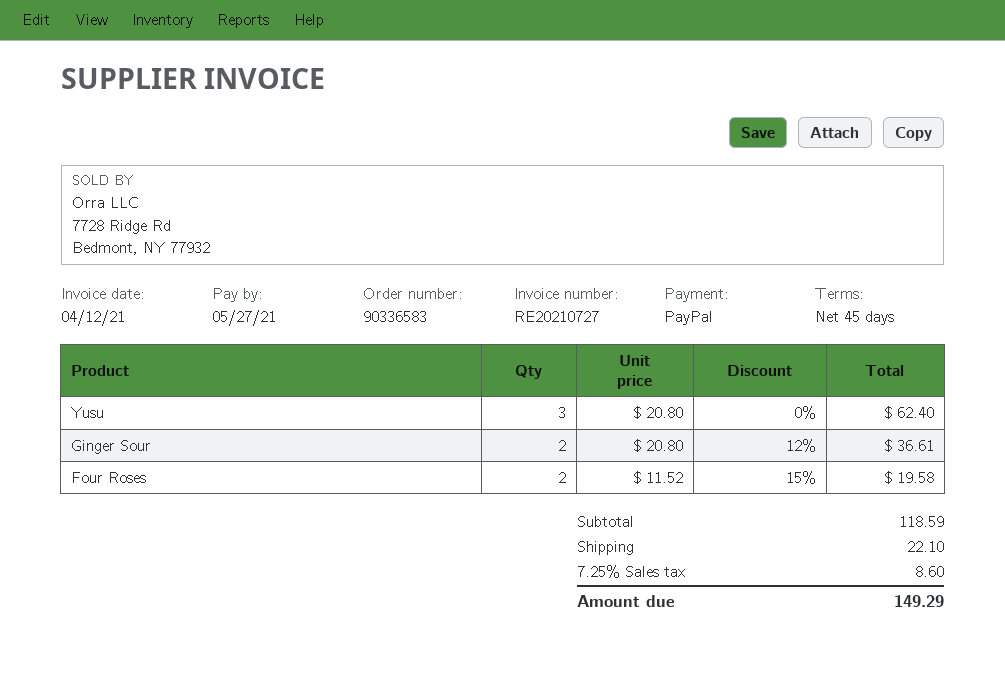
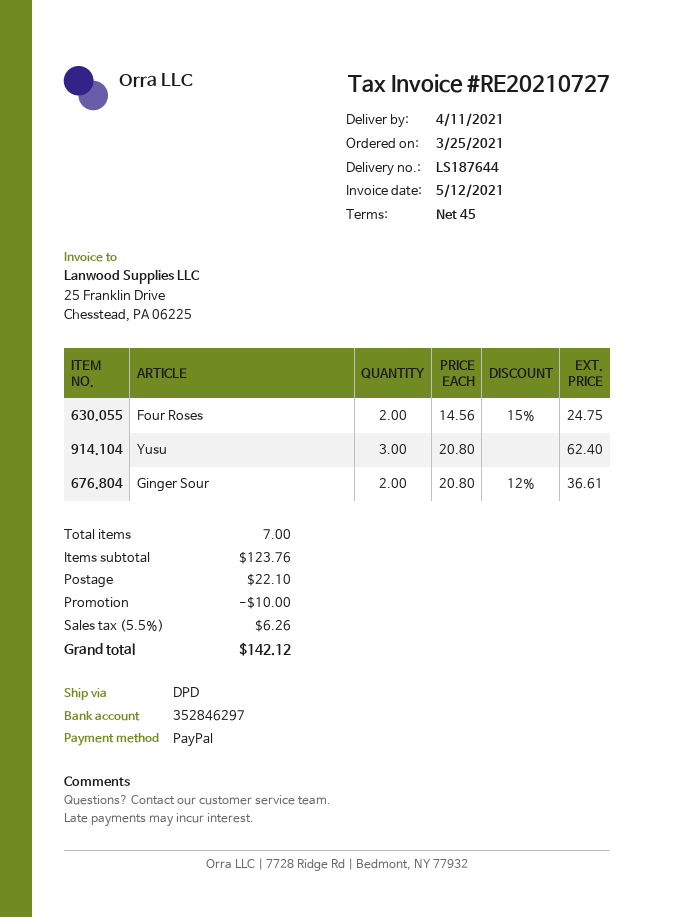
invoice date: 2021-04-12 -> 2021-05-12
Four Roses: 2 x 11.52 - 15% = 19.58 -> 2 x 14.56 - 15% = 24.75
subtotal: 118.59 -> 123.76
discount: none -> 10.00
tax: 7.25% = 8.60 -> 5.5% = 6.26
total: 149.29 -> 142.12

